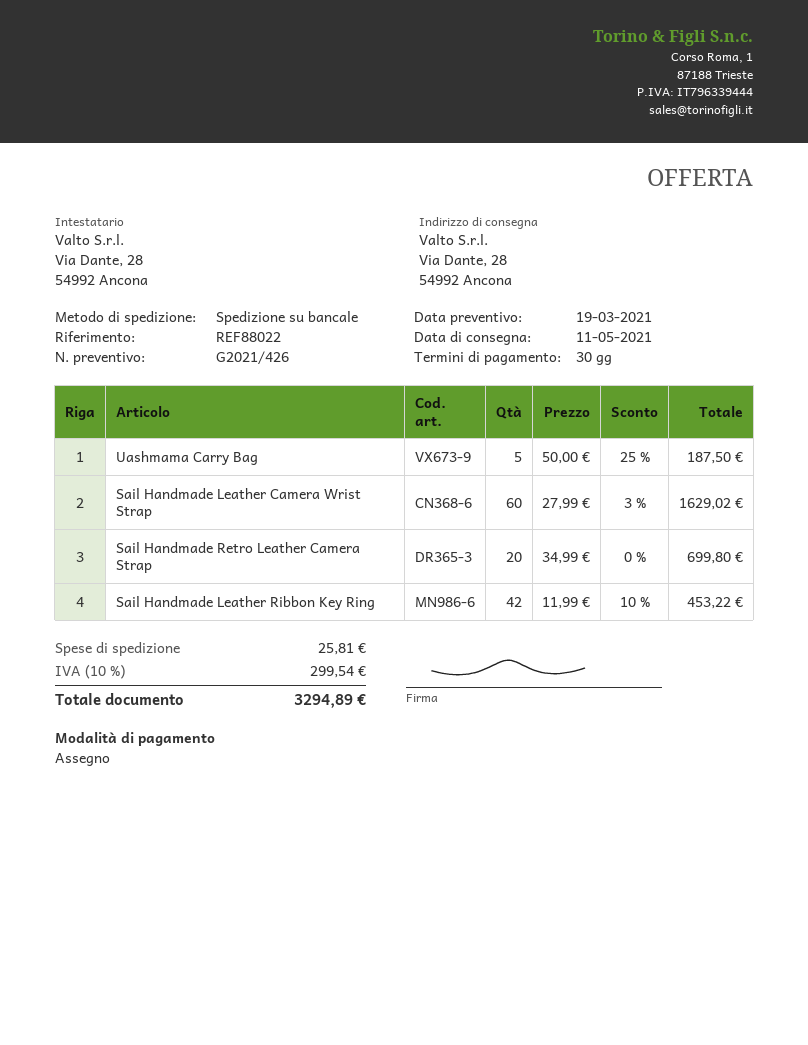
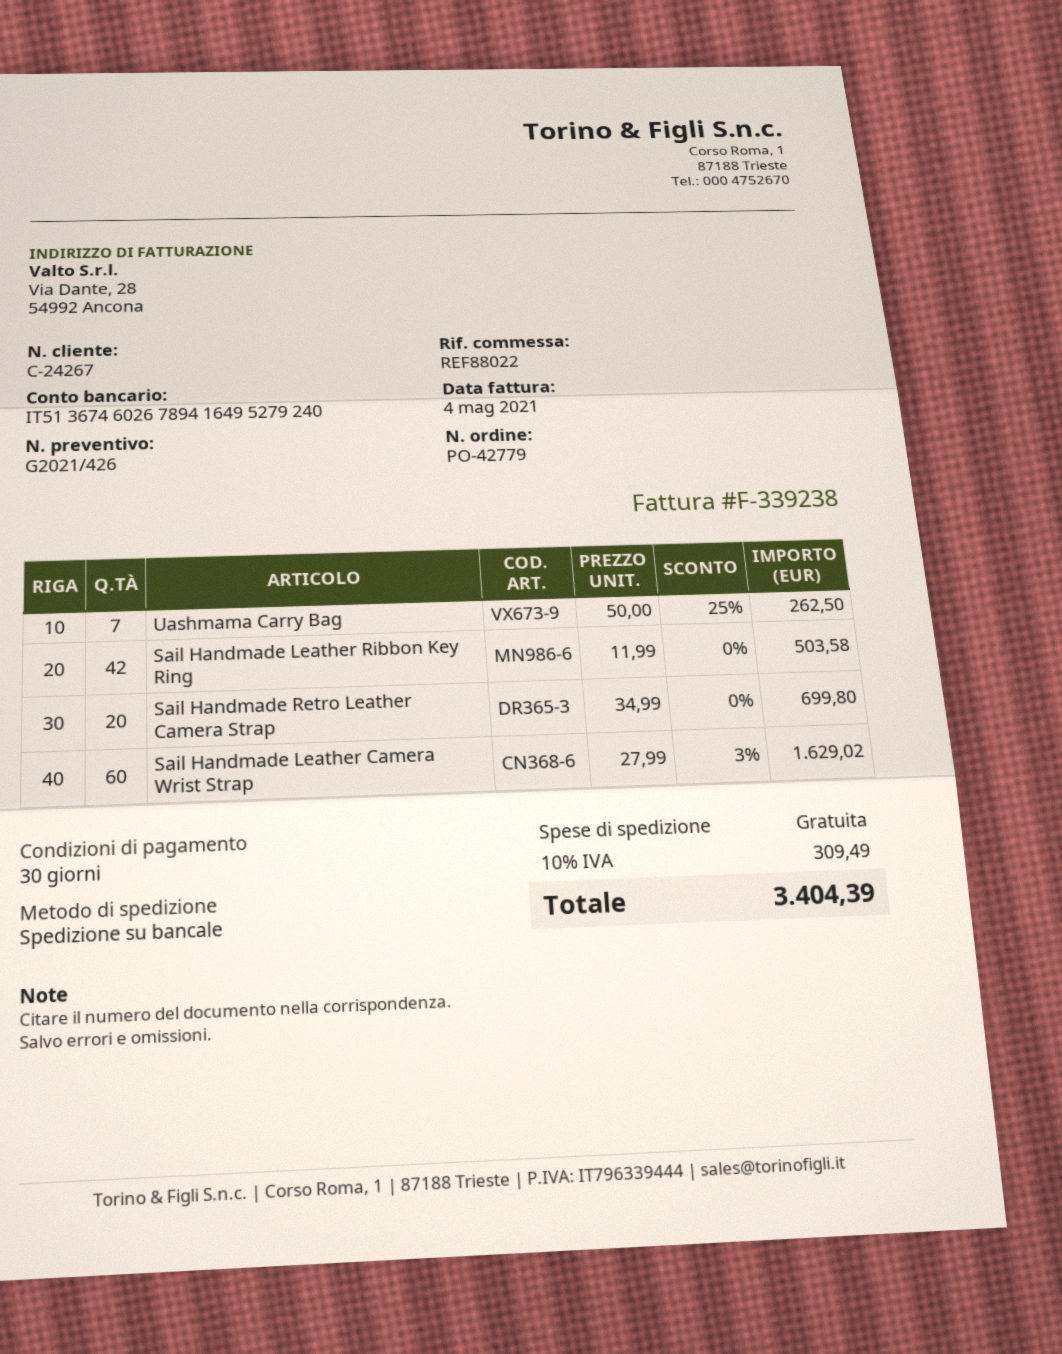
Uashmama Carry Bag: 5 x 50.00 - 25% = 187.50 -> 7 x 50.00 - 25% = 262.50
Sail Handmade Leather Ribbon Key Ring: 42 x 11.99 - 10% = 453.22 -> 42 x 11.99 = 503.58
shipping: 25.81 -> 0.00
tax: 10% = 299.54 -> 10% = 309.49
total: 3294.89 -> 3404.39

